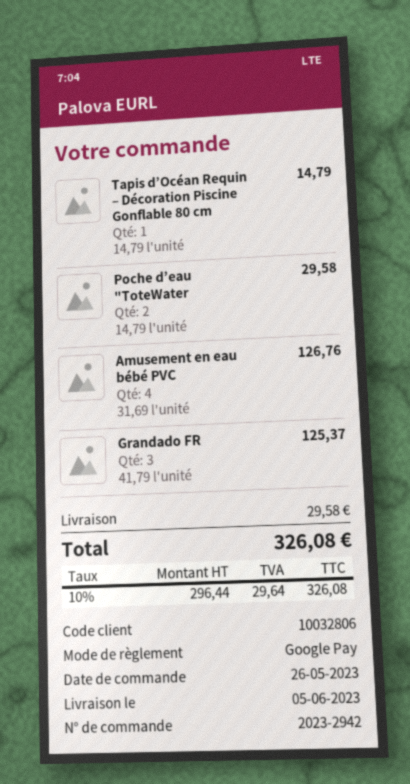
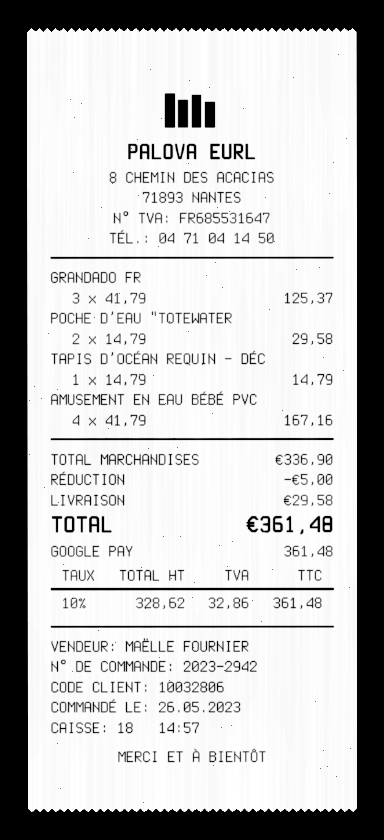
Amusement en eau bébé PVC: 4 x 31.69 = 126.76 -> 4 x 41.79 = 167.16
discount: none -> 5.00
net: 296.44 -> 328.62
tax: 10% = 29.64 -> 10% = 32.86
total: 326.08 -> 361.48

